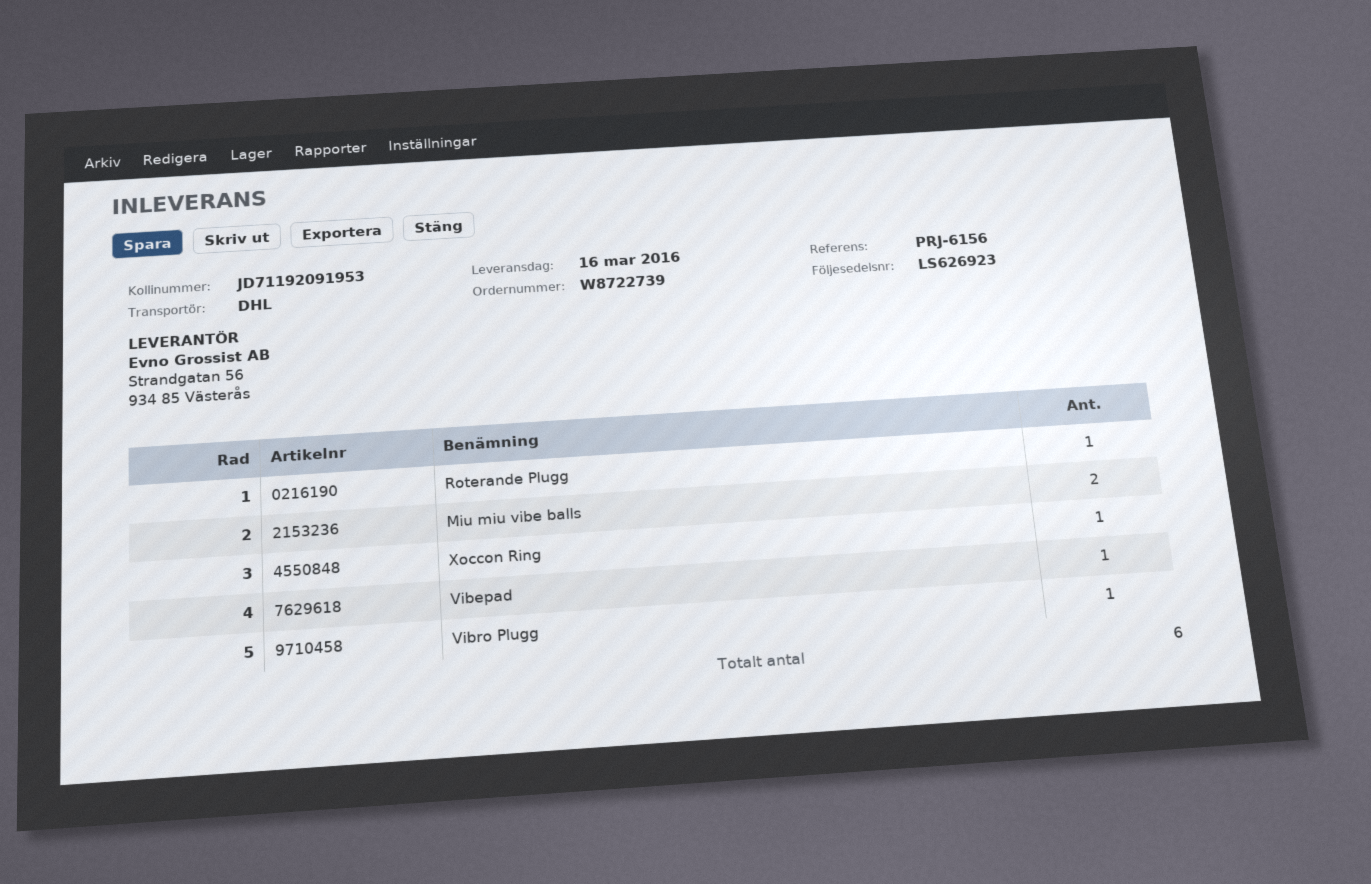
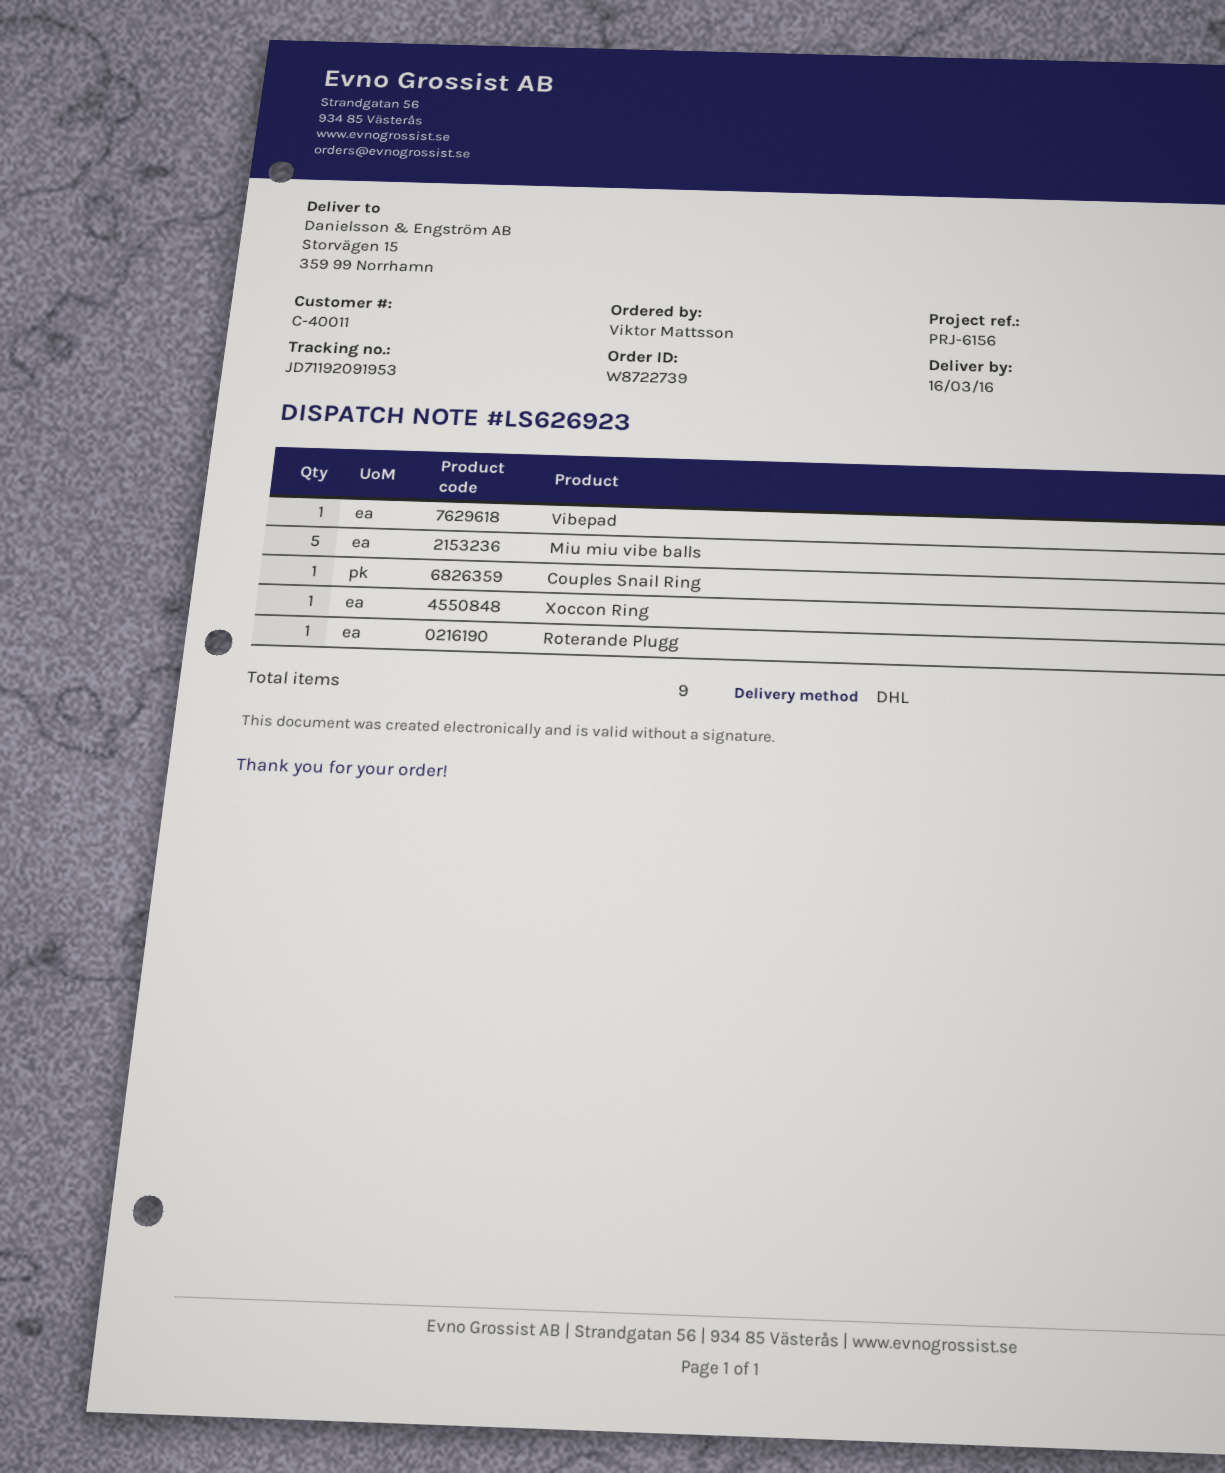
Miu miu vibe balls: 2 -> 5
Vibro Plugg: 1 -> none
Couples Snail Ring: none -> 1
total quantity: 6 -> 9

